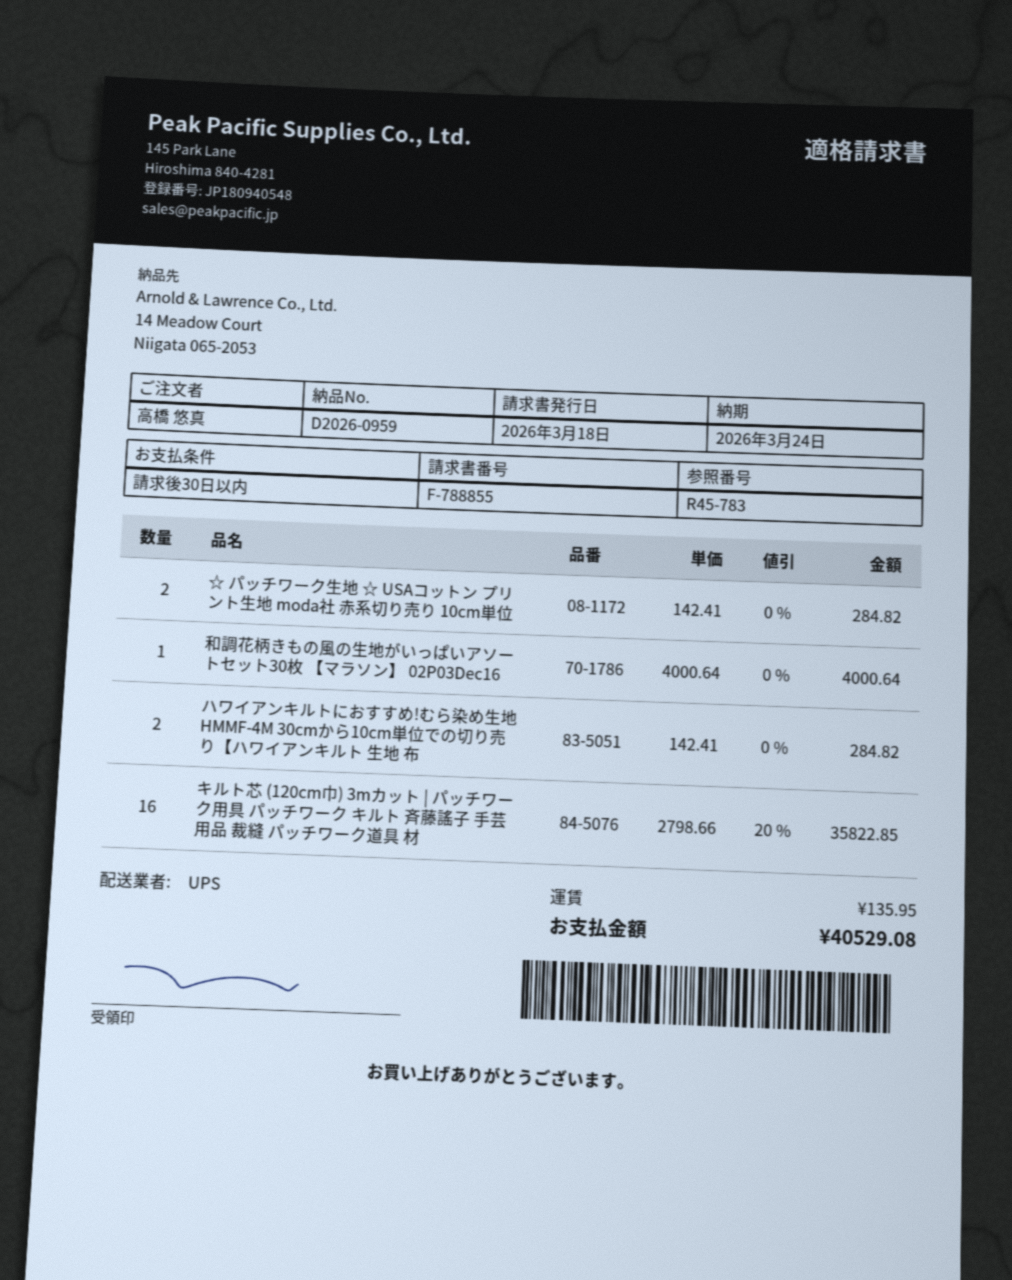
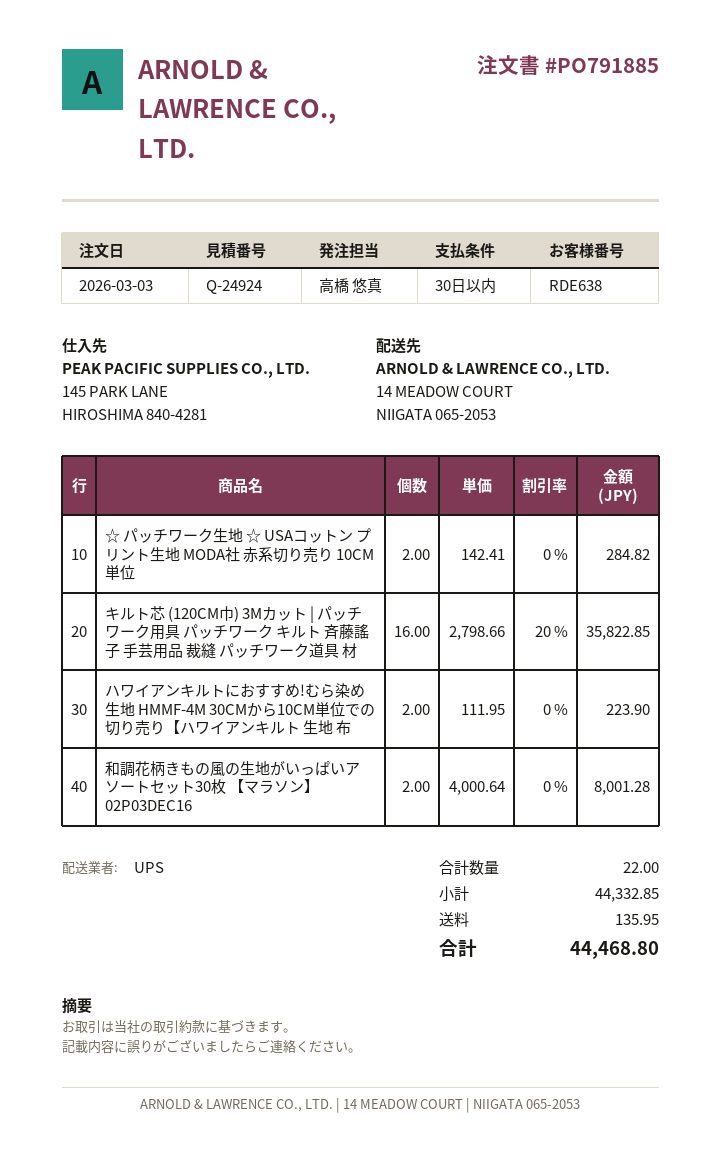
和調花柄きもの風の生地がいっぱいアソートセット30枚 【マラソン】 02P03Dec16: 1 x 4000.64 = 4000.64 -> 2 x 4000.64 = 8001.28
ハワイアンキルトにおすすめ!むら染め生地 HMMF-4M 30cmから10cm単位での切り売り【ハワイアンキルト 生地 布: 2 x 142.41 = 284.82 -> 2 x 111.95 = 223.90
total: 40529.08 -> 44468.80

